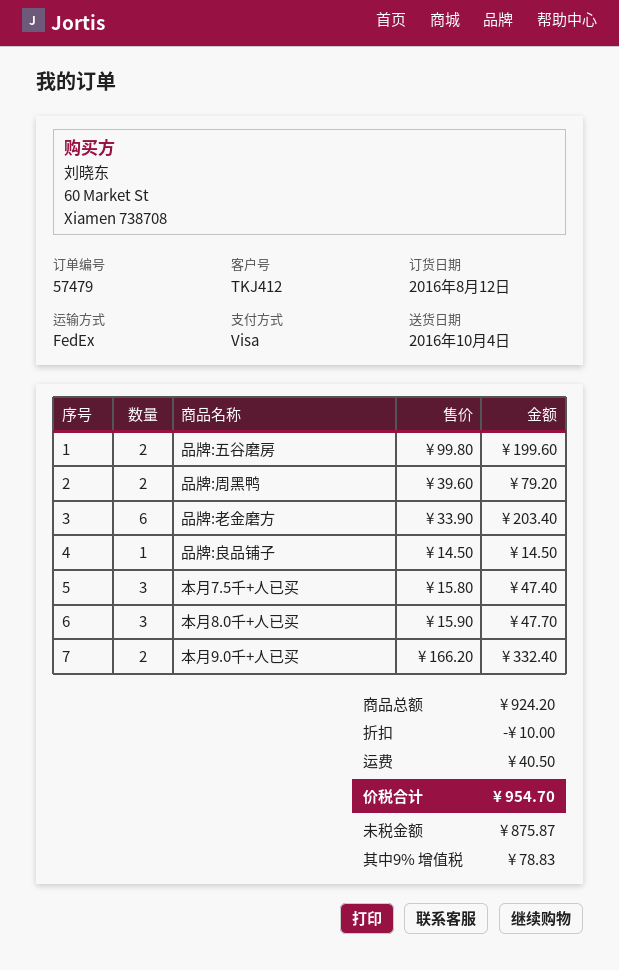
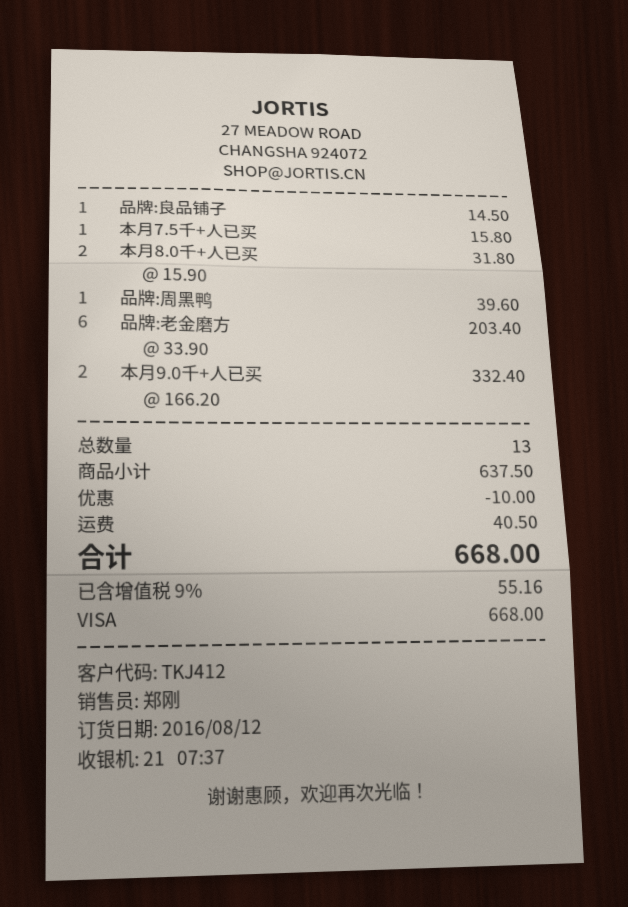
品牌:五谷磨房: 2 x 99.80 = 199.60 -> none
品牌:周黑鸭: 2 x 39.60 = 79.20 -> 1 x 39.60 = 39.60
本月7.5千+人已买: 3 x 15.80 = 47.40 -> 1 x 15.80 = 15.80
本月8.0千+人已买: 3 x 15.90 = 47.70 -> 2 x 15.90 = 31.80
subtotal: 924.20 -> 637.50
tax: 9% = 78.83 -> 9% = 55.16
total: 954.70 -> 668.00

